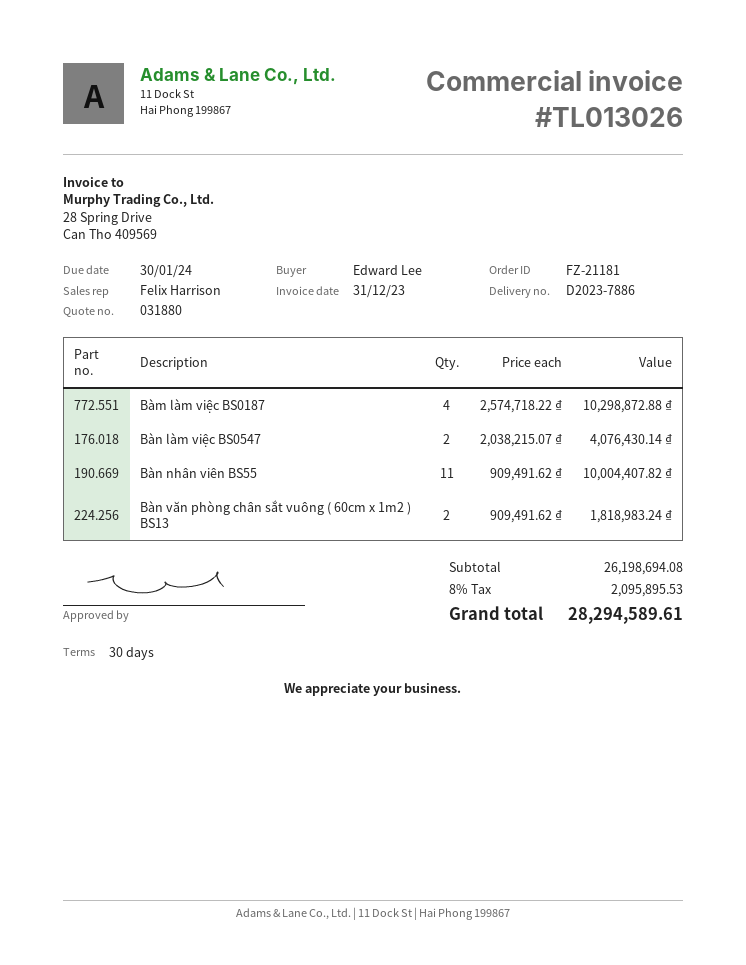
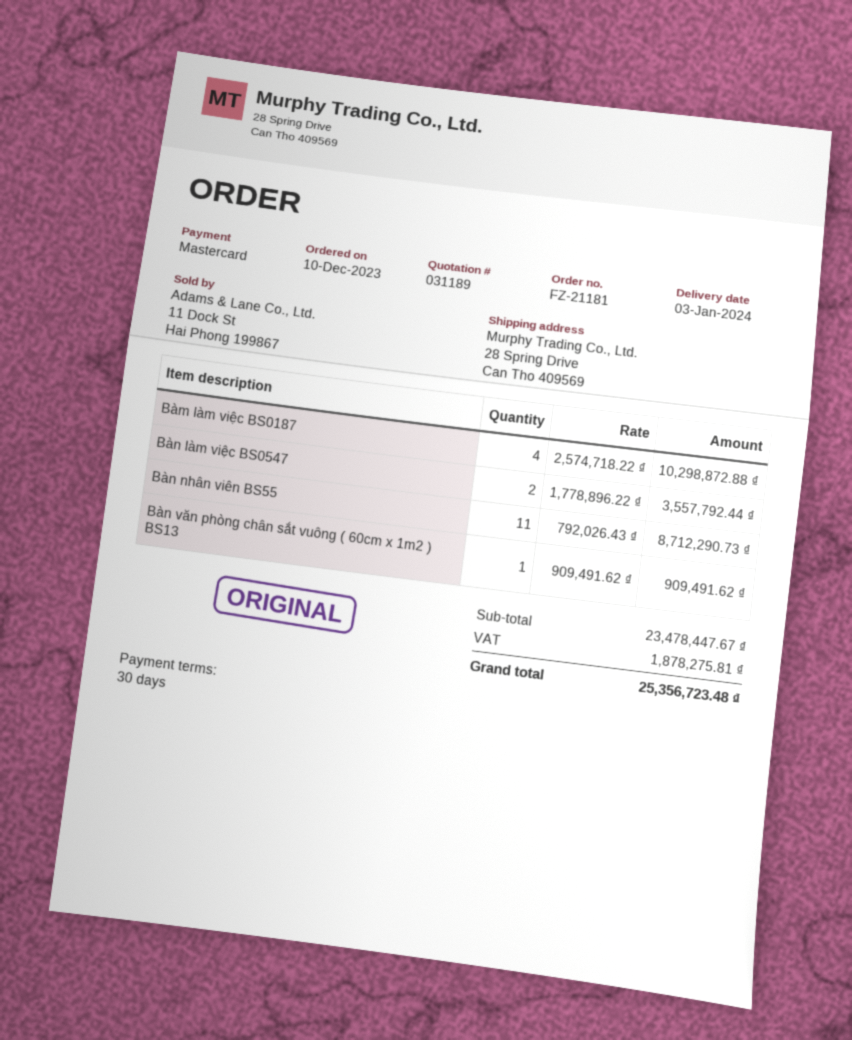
quote number: 031880 -> 031189
Bàn làm việc BS0547: 2 x 2038215.07 = 4076430.14 -> 2 x 1778896.22 = 3557792.44
Bàn nhân viên BS55: 11 x 909491.62 = 10004407.82 -> 11 x 792026.43 = 8712290.73
Bàn văn phòng chân sắt vuông ( 60cm x 1m2 ) BS13: 2 x 909491.62 = 1818983.24 -> 1 x 909491.62 = 909491.62
subtotal: 26198694.08 -> 23478447.67
tax: 2095895.53 -> 1878275.81
total: 28294589.61 -> 25356723.48

